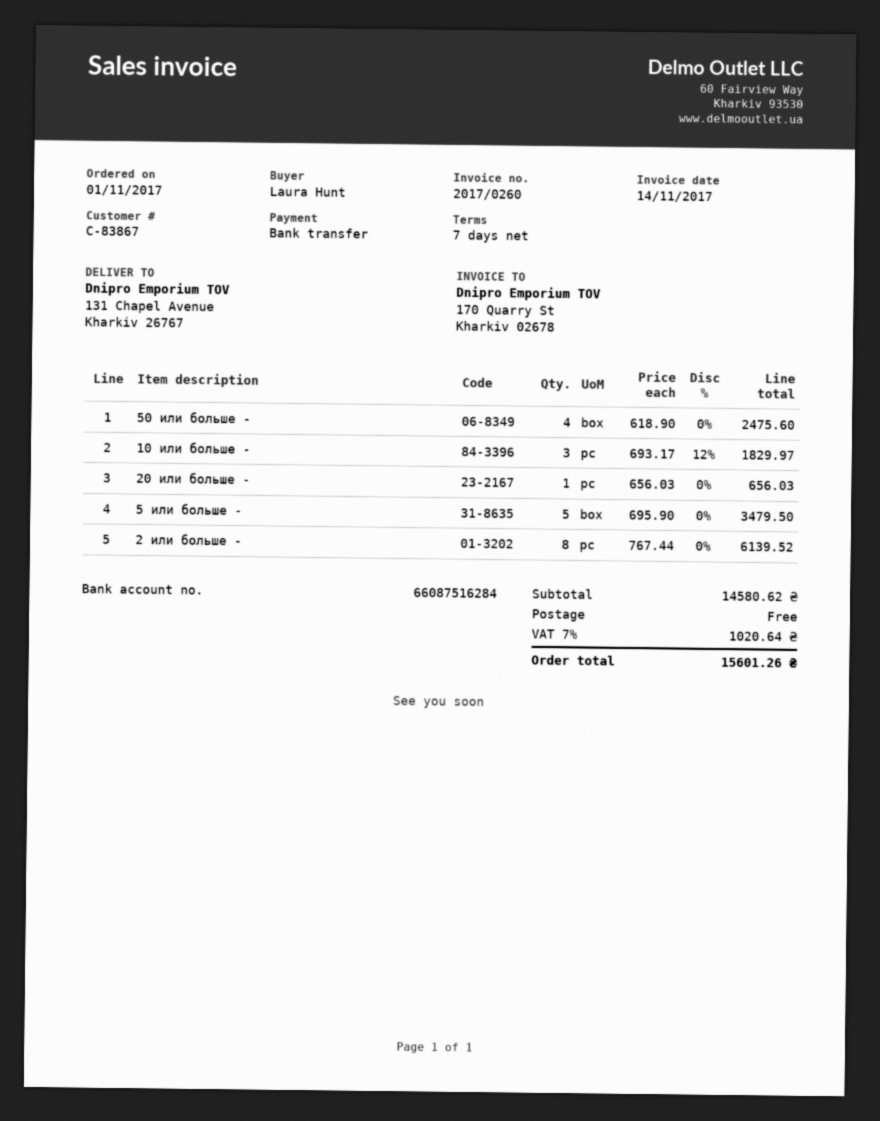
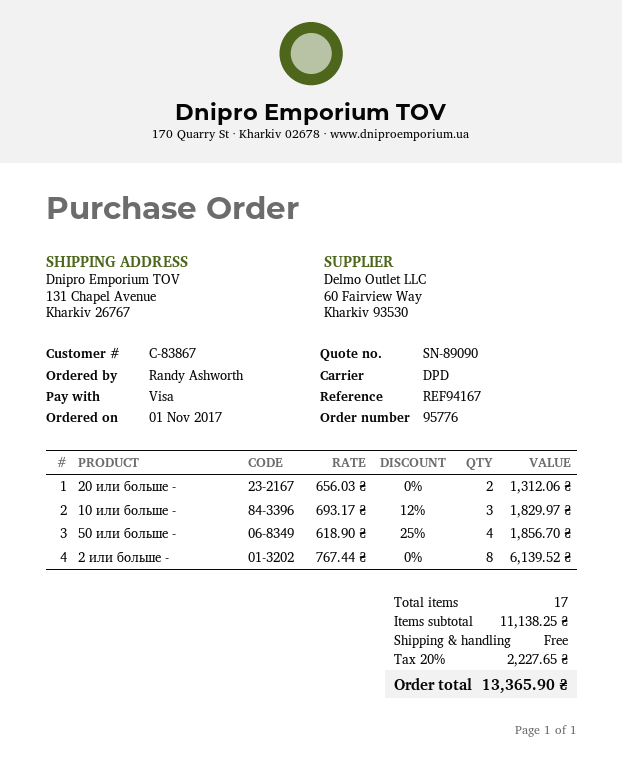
ordered by: Laura Hunt -> Randy Ashworth
payment method: bank transfer -> Visa
50 или больше -: 4 x 618.90 = 2475.60 -> 4 x 618.90 - 25% = 1856.70
20 или больше -: 1 x 656.03 = 656.03 -> 2 x 656.03 = 1312.06
5 или больше -: 5 x 695.90 = 3479.50 -> none
subtotal: 14580.62 -> 11138.25
tax: 7% = 1020.64 -> 20% = 2227.65
total: 15601.26 -> 13365.90

